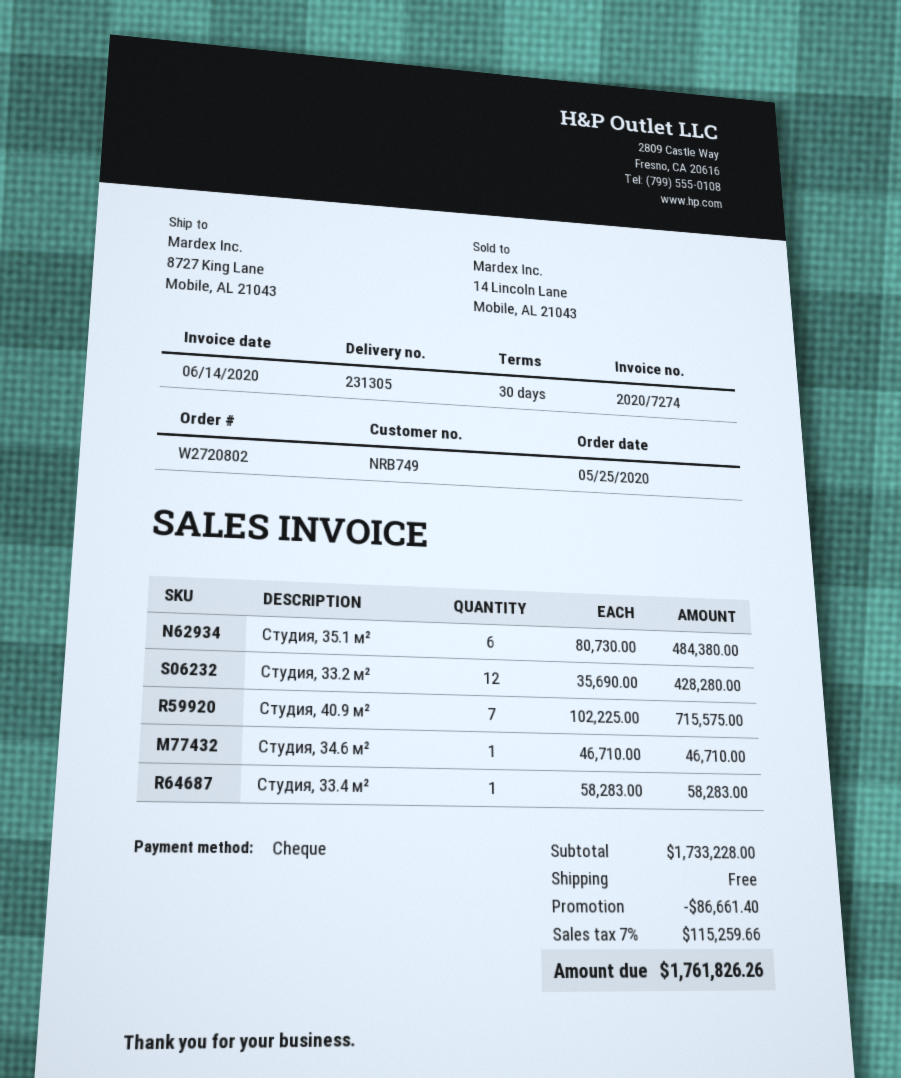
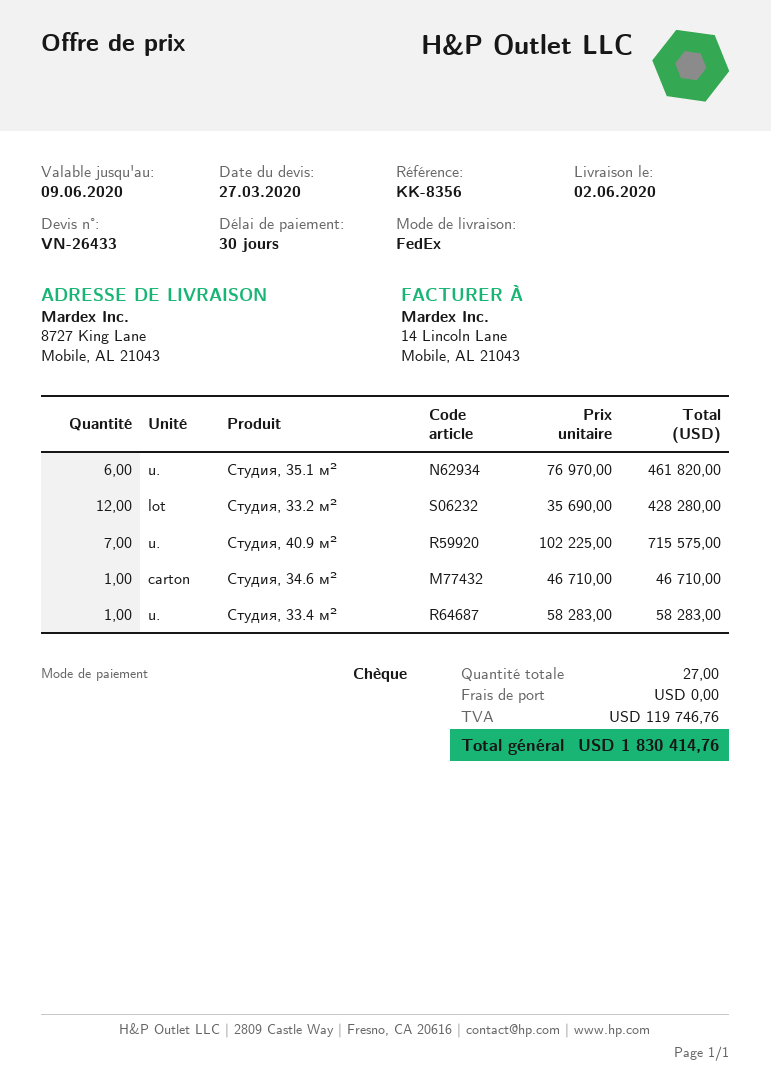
Студия, 35.1 м²: 6 x 80730.00 = 484380.00 -> 6 x 76970.00 = 461820.00
discount: 86661.40 -> none
tax: 115259.66 -> 119746.76
total: 1761826.26 -> 1830414.76

